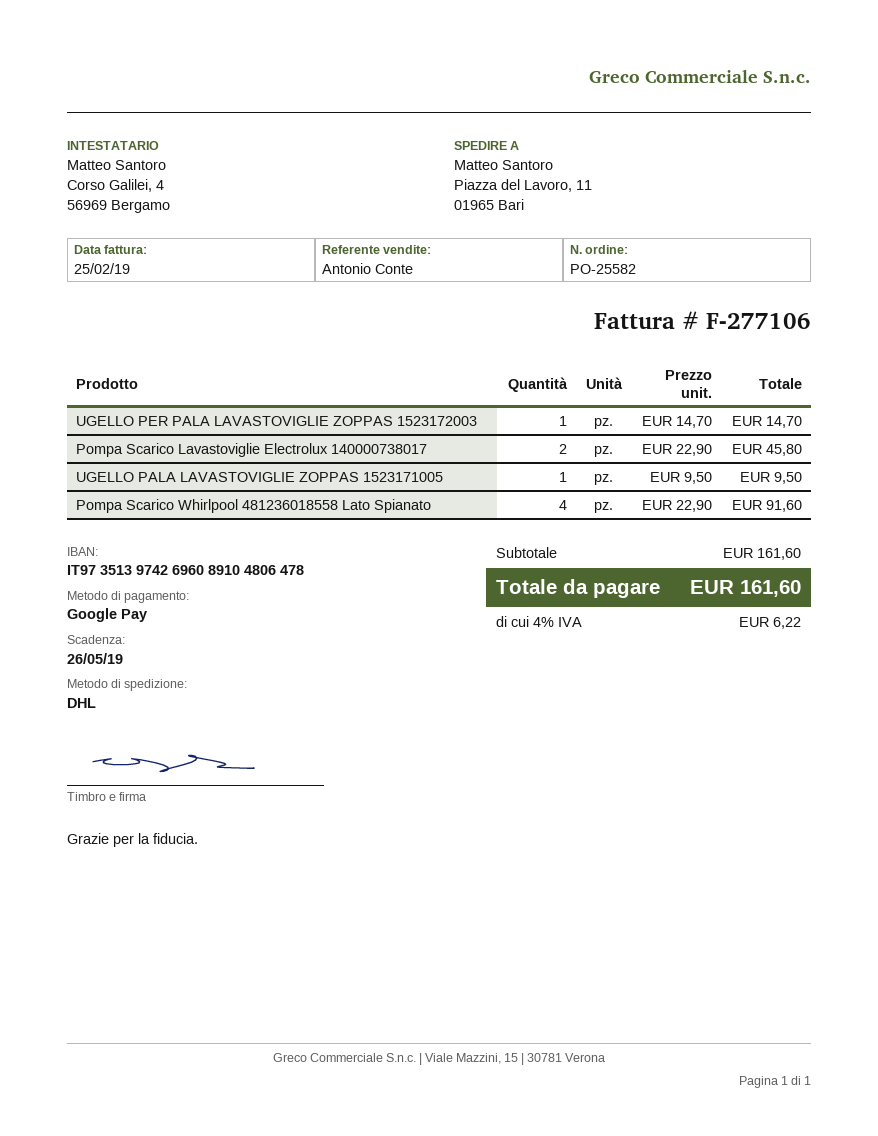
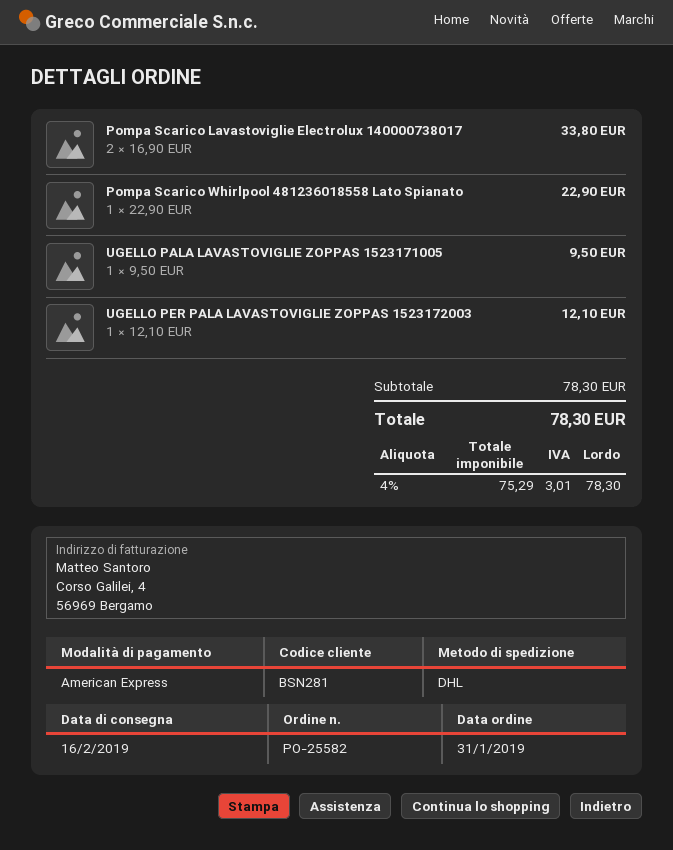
payment method: Google Pay -> American Express
UGELLO PER PALA LAVASTOVIGLIE ZOPPAS 1523172003: 1 x 14.70 = 14.70 -> 1 x 12.10 = 12.10
Pompa Scarico Lavastoviglie Electrolux 140000738017: 2 x 22.90 = 45.80 -> 2 x 16.90 = 33.80
Pompa Scarico Whirlpool 481236018558 Lato Spianato: 4 x 22.90 = 91.60 -> 1 x 22.90 = 22.90
subtotal: 161.60 -> 78.30
tax: 4% = 6.22 -> 4% = 3.01
total: 161.60 -> 78.30

